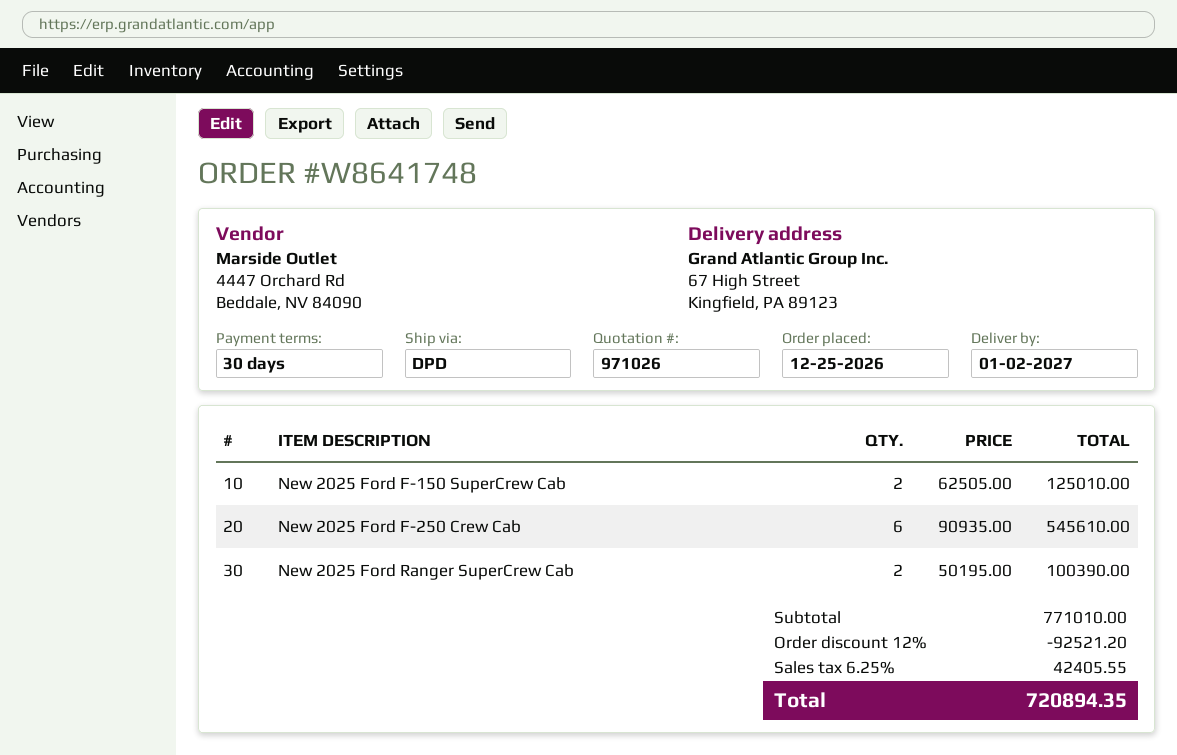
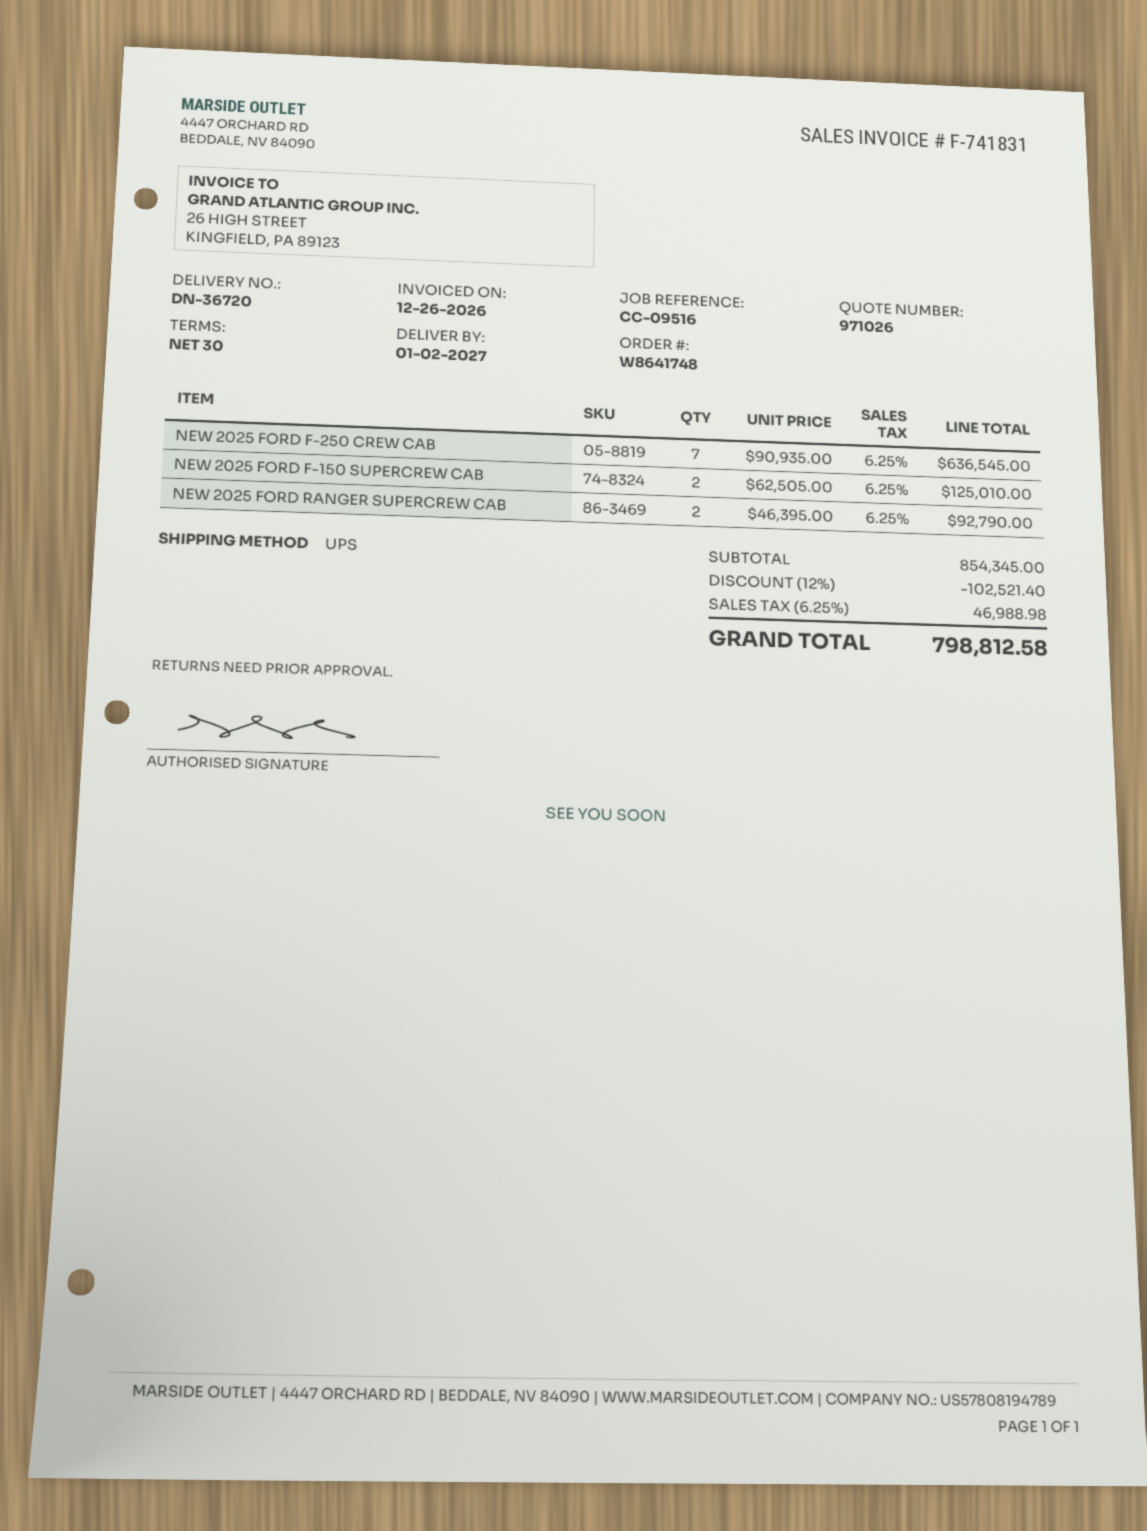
shipping method: DPD -> UPS
New 2025 Ford F-250 Crew Cab: 6 x 90935.00 = 545610.00 -> 7 x 90935.00 = 636545.00
New 2025 Ford Ranger SuperCrew Cab: 2 x 50195.00 = 100390.00 -> 2 x 46395.00 = 92790.00
subtotal: 771010.00 -> 854345.00
discount: 12% = 92521.20 -> 12% = 102521.40
tax: 6.25% = 42405.55 -> 6.25% = 46988.98
total: 720894.35 -> 798812.58

